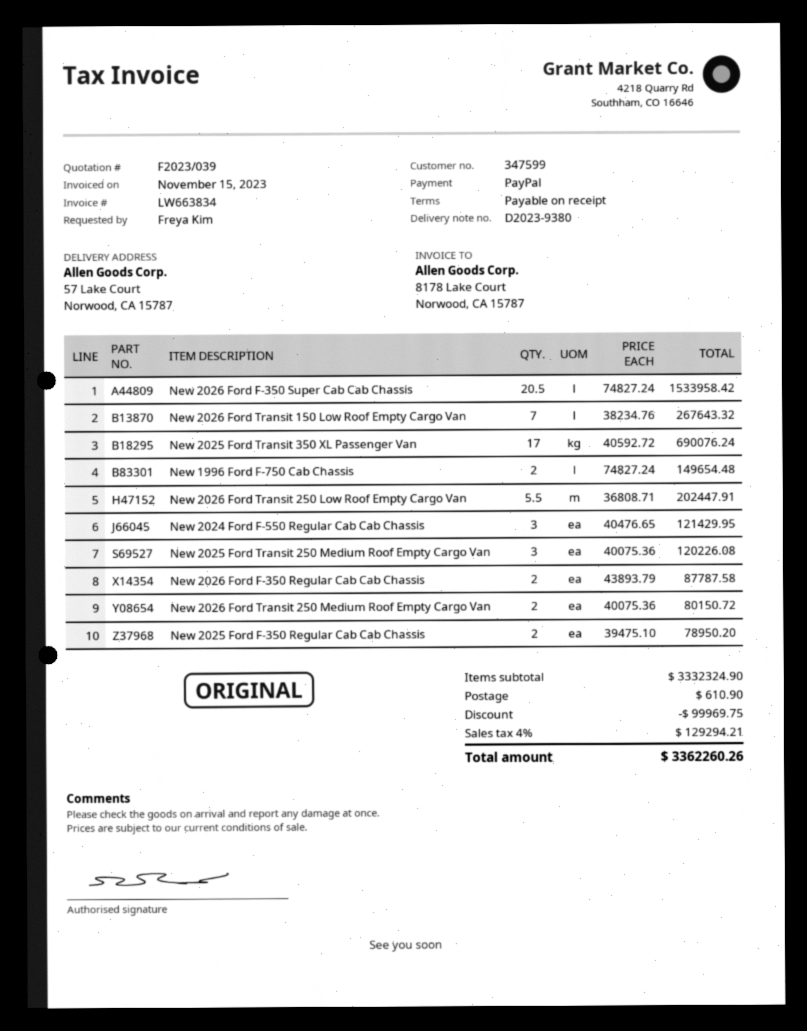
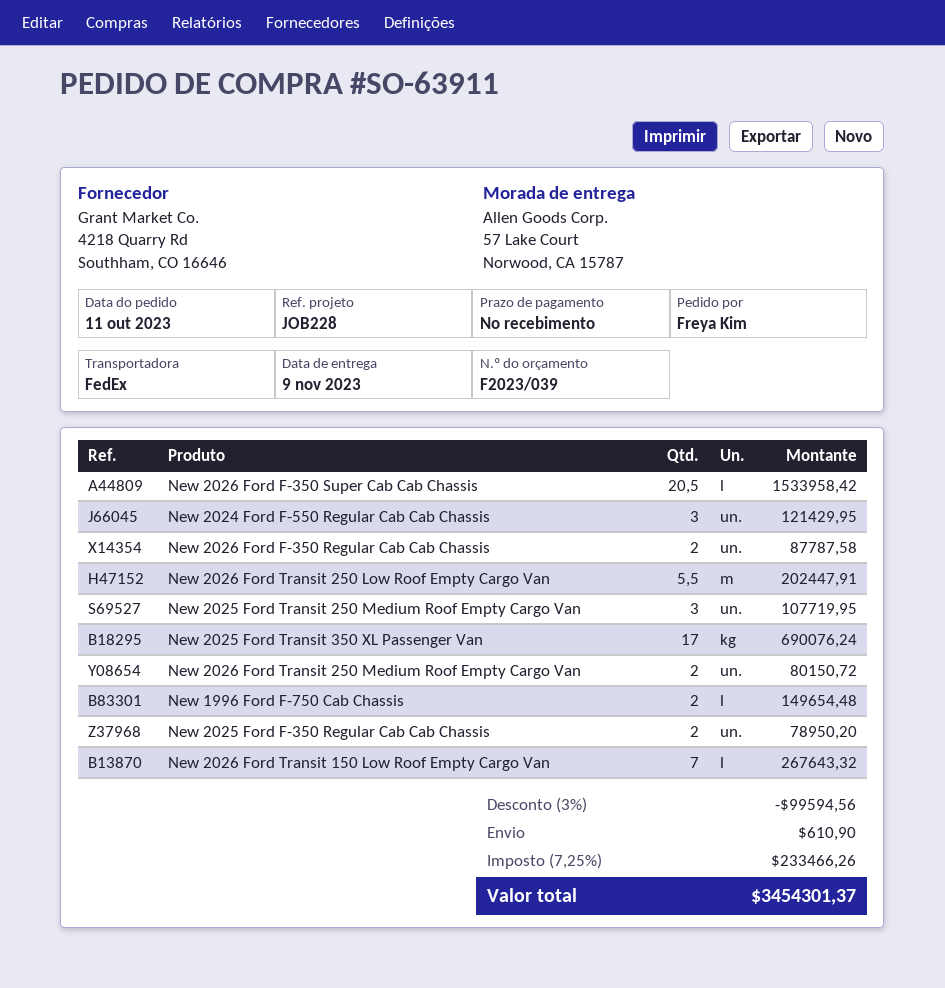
New 2025 Ford Transit 250 Medium Roof Empty Cargo Van: 3 for 120226.08 -> 3 for 107719.95
discount: 99969.75 -> 99594.56
tax: 4% = 129294.21 -> 7.25% = 233466.26
total: 3362260.26 -> 3454301.37

